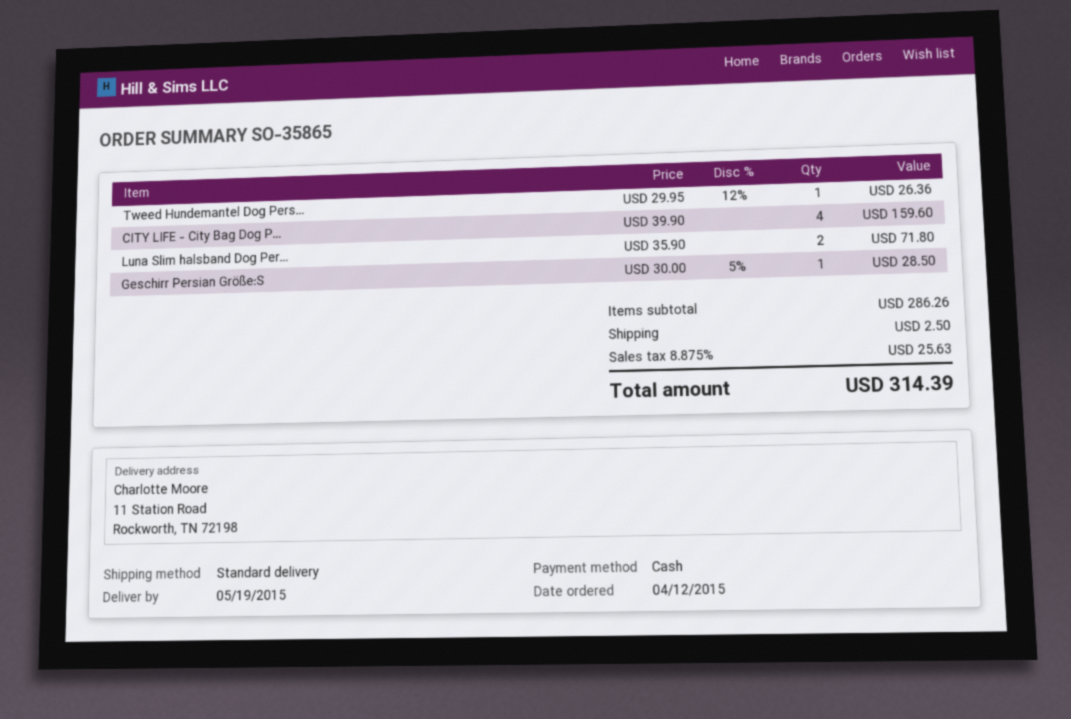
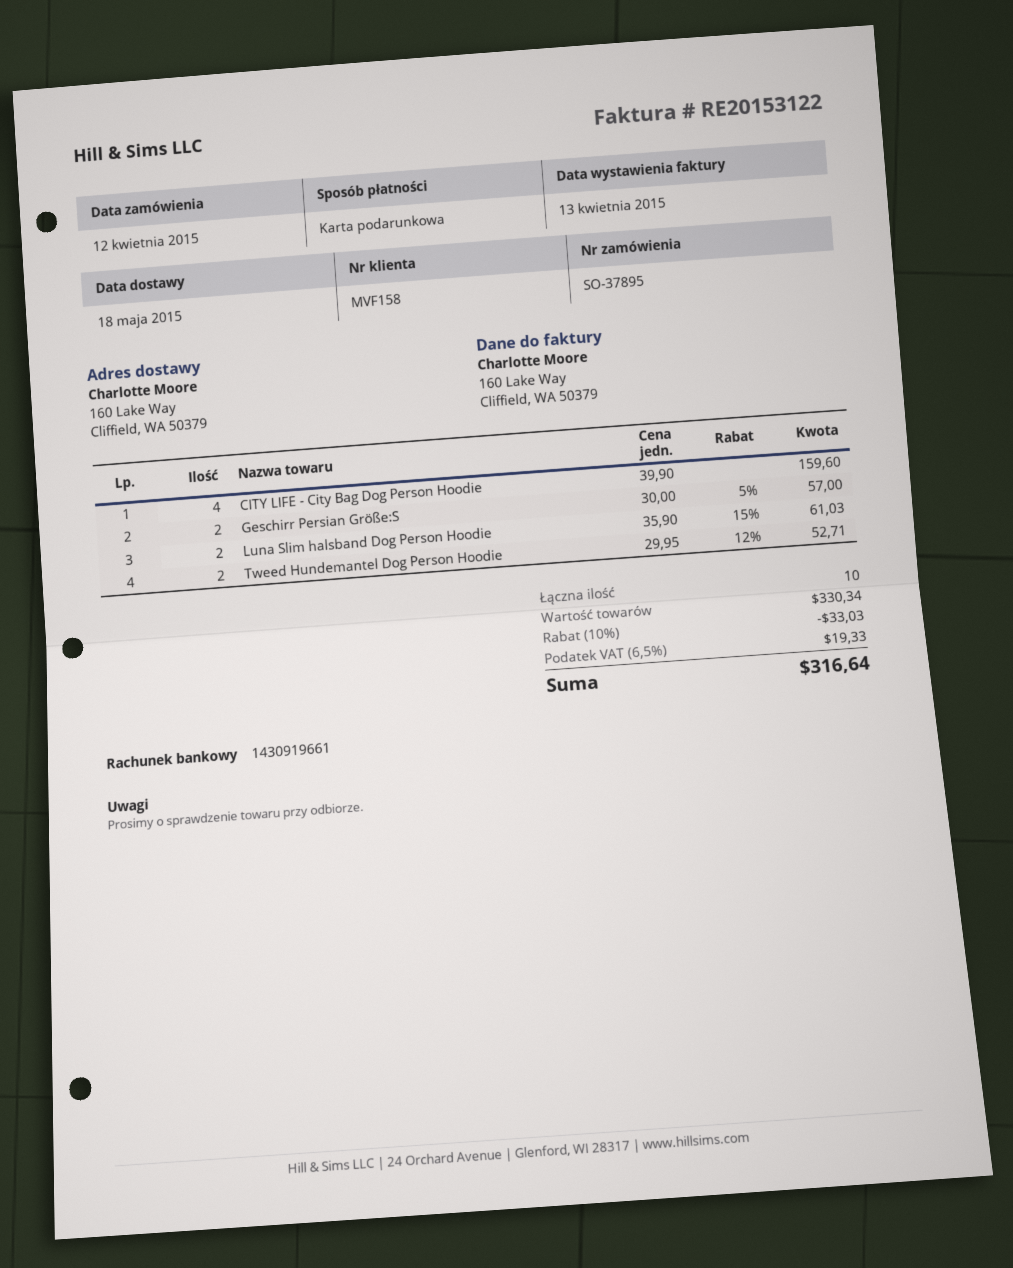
order number: SO-35865 -> SO-37895
delivery date: 2015-05-19 -> 2015-05-18
payment method: cash -> gift card
ship to: 11 Station Road, Rockworth, TN 72198 -> 160 Lake Way, Cliffield, WA 50379
Tweed Hundemantel Dog Pers...: 1 x 29.95 - 12% = 26.36 -> 2 x 29.95 - 12% = 52.71
Luna Slim halsband Dog Per...: 2 x 35.90 = 71.80 -> 2 x 35.90 - 15% = 61.03
Geschirr Persian Größe:S: 1 x 30.00 - 5% = 28.50 -> 2 x 30.00 - 5% = 57.00
subtotal: 286.26 -> 330.34
discount: none -> 10% = 33.03
shipping: 2.50 -> none
tax: 8.875% = 25.63 -> 6.5% = 19.33
total: 314.39 -> 316.64

